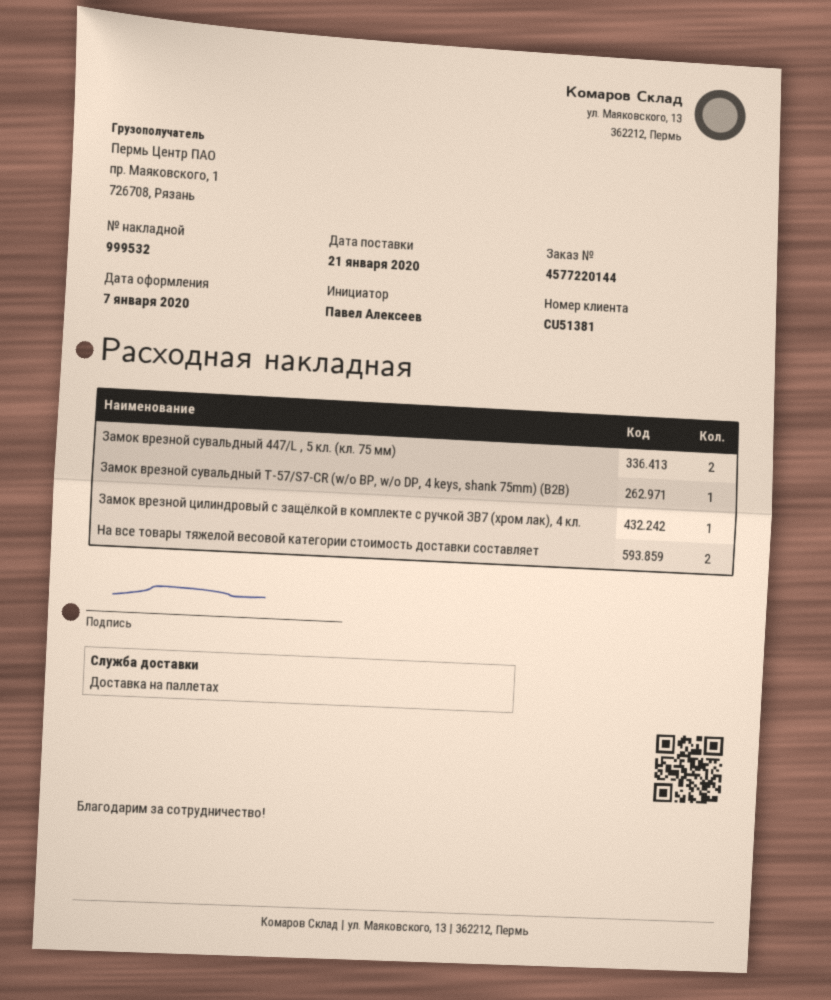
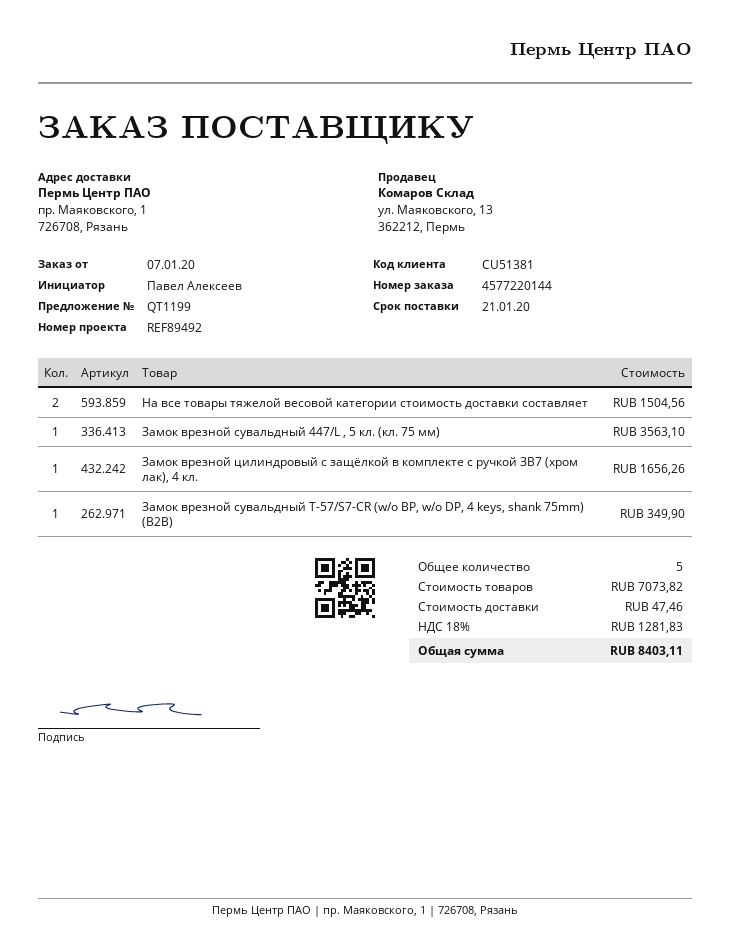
Замок врезной сувальдный 447/L , 5 кл. (кл. 75 мм): 2 -> 1

